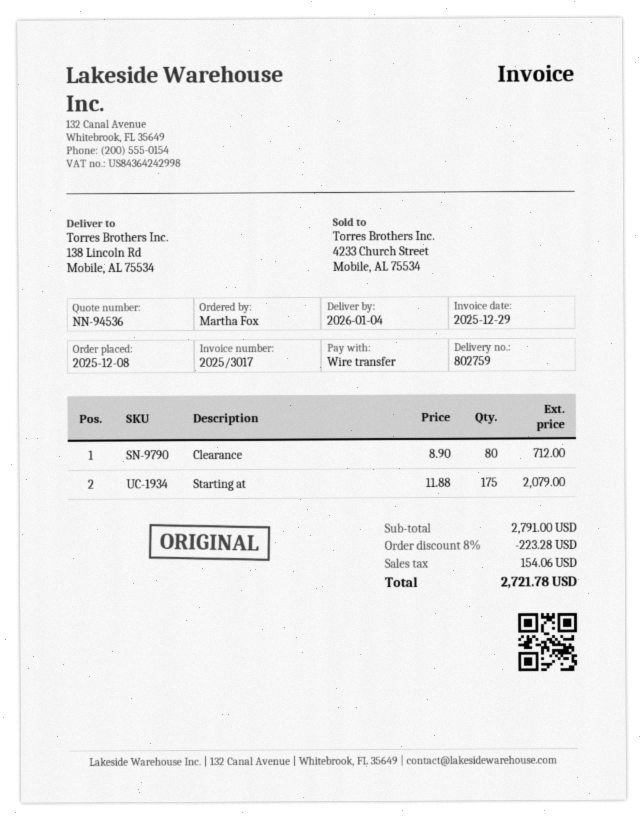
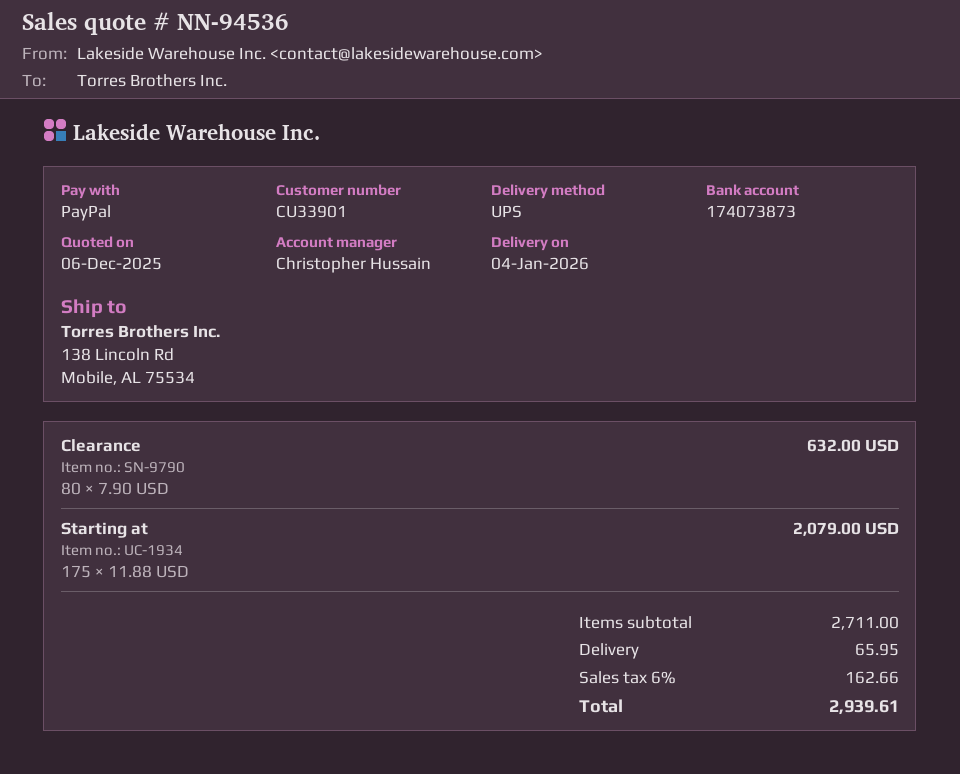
payment method: bank transfer -> PayPal
Clearance: 80 x 8.90 = 712.00 -> 80 x 7.90 = 632.00
subtotal: 2791.00 -> 2711.00
discount: 8% = 223.28 -> none
shipping: none -> 65.95
tax: 154.06 -> 162.66
total: 2721.78 -> 2939.61

